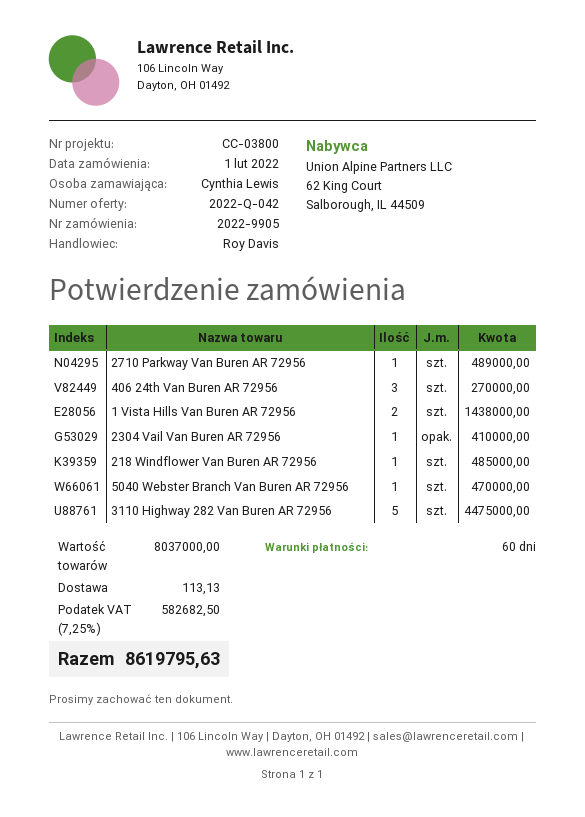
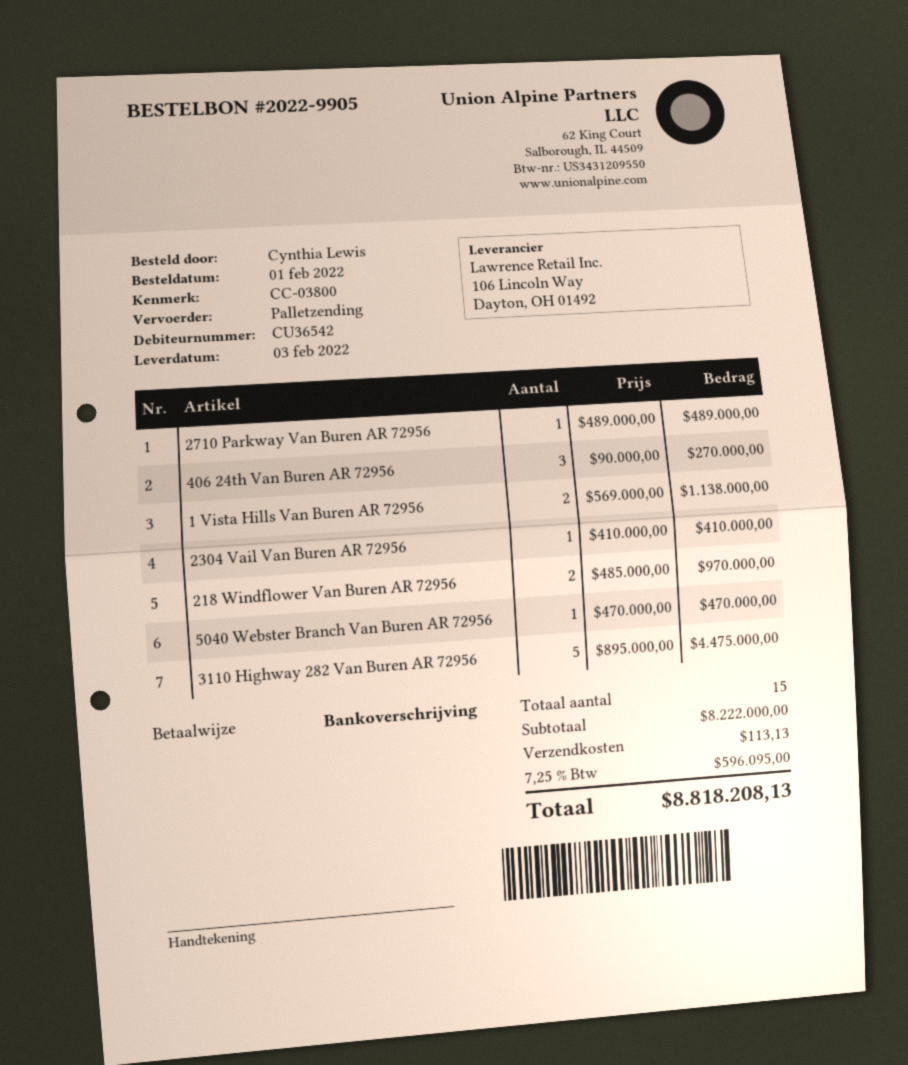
1 Vista Hills Van Buren AR 72956: 2 for 1438000.00 -> 2 for 1138000.00
218 Windflower Van Buren AR 72956: 1 for 485000.00 -> 2 for 970000.00
subtotal: 8037000.00 -> 8222000.00
tax: 7.25% = 582682.50 -> 7.25% = 596095.00
total: 8619795.63 -> 8818208.13

